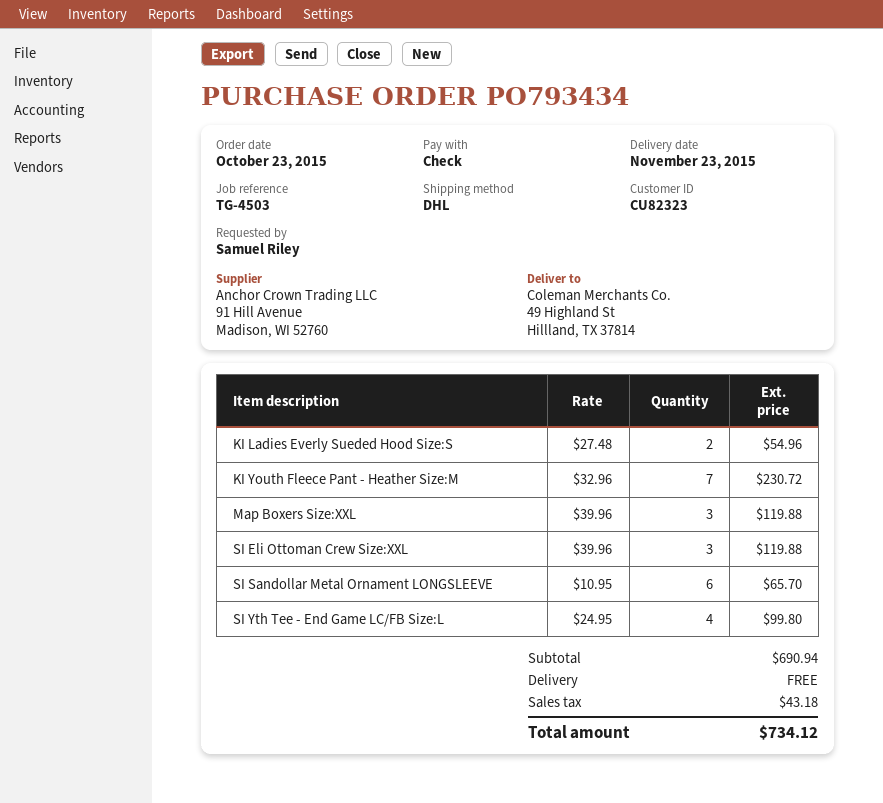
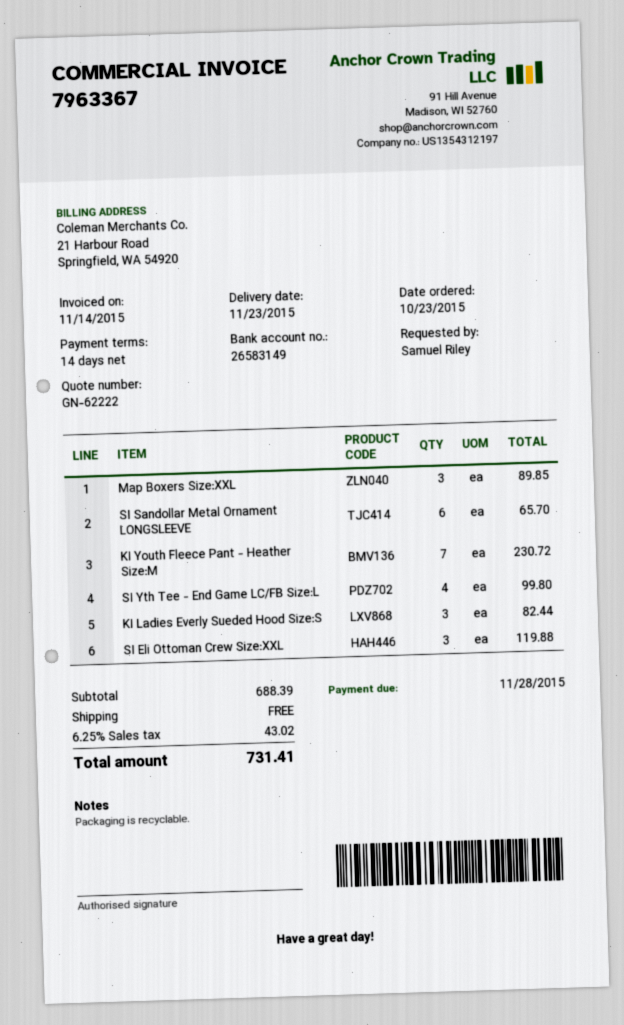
KI Ladies Everly Sueded Hood Size:S: 2 for 54.96 -> 3 for 82.44
Map Boxers Size:XXL: 3 for 119.88 -> 3 for 89.85
subtotal: 690.94 -> 688.39
tax: 43.18 -> 43.02
total: 734.12 -> 731.41

